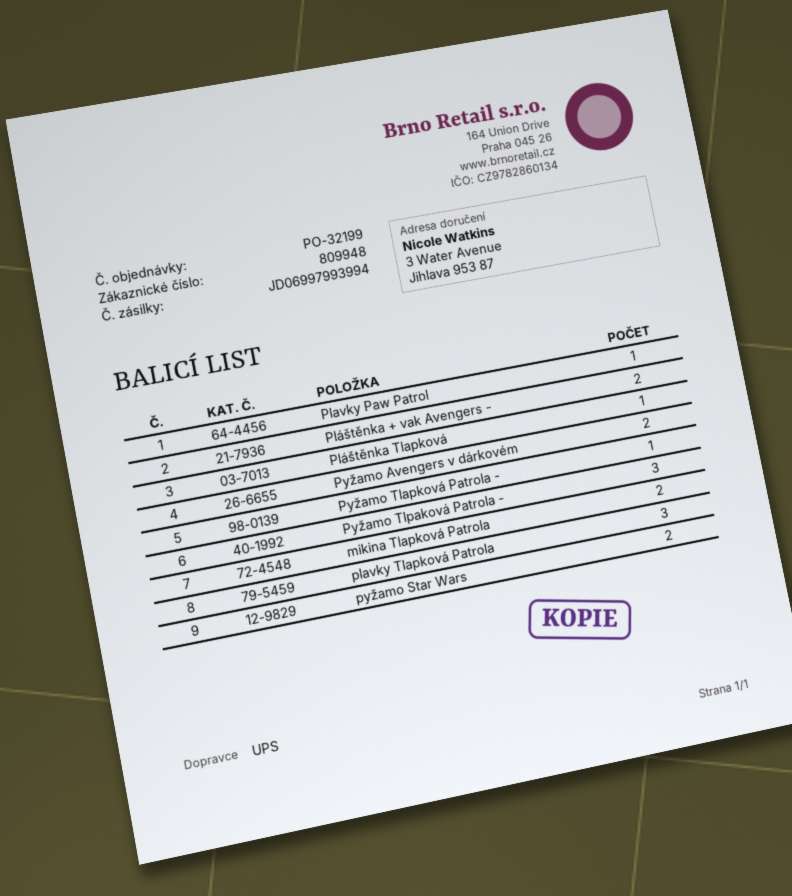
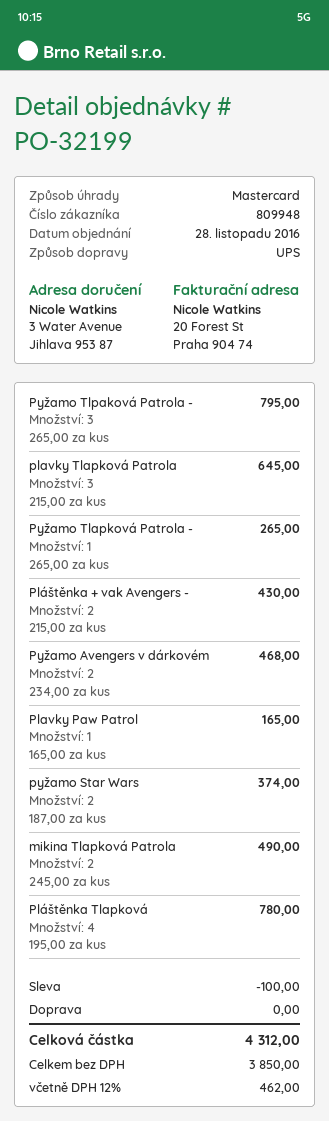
Pláštěnka Tlapková: 1 -> 4

